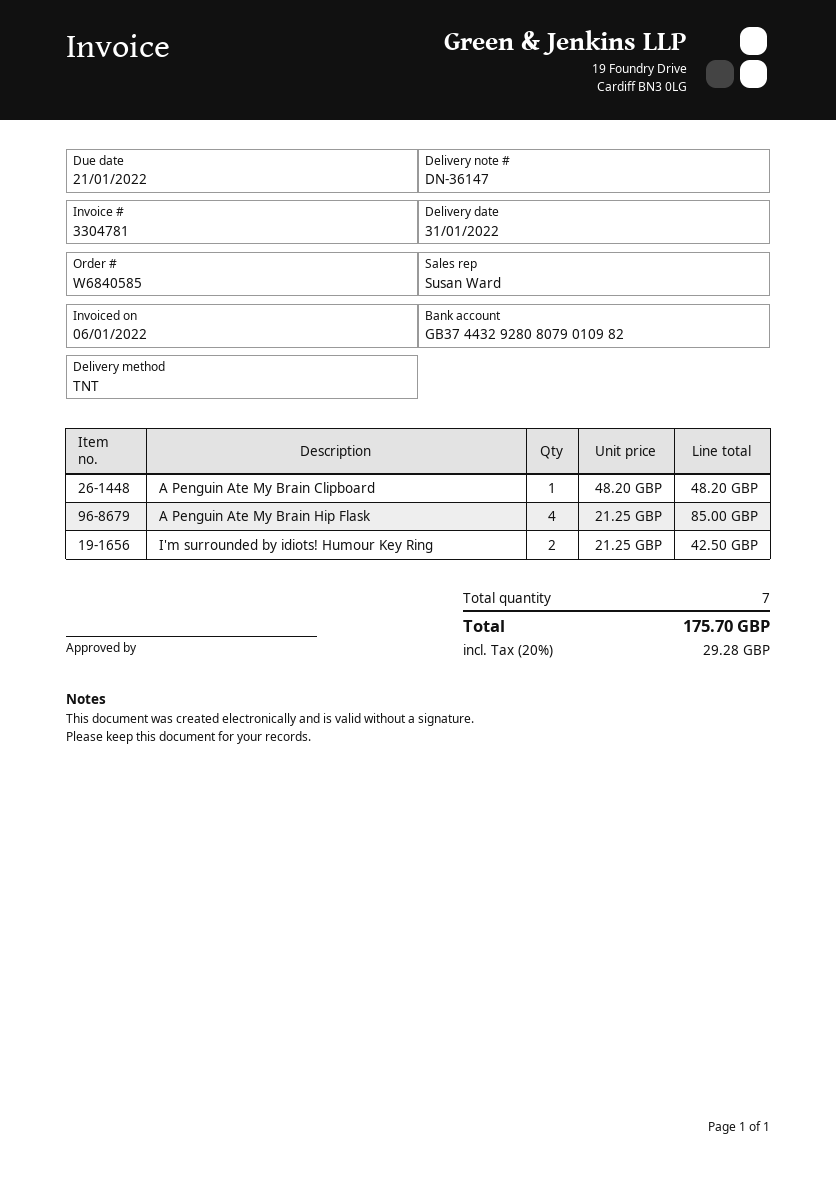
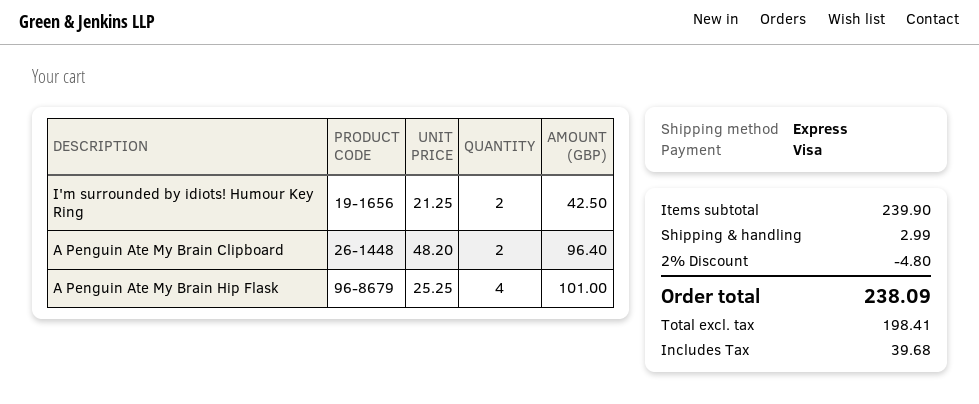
shipping method: TNT -> express
A Penguin Ate My Brain Clipboard: 1 x 48.20 = 48.20 -> 2 x 48.20 = 96.40
A Penguin Ate My Brain Hip Flask: 4 x 21.25 = 85.00 -> 4 x 25.25 = 101.00
discount: none -> 2% = 4.80
shipping: none -> 2.99
tax: 29.28 -> 39.68
total: 175.70 -> 238.09

